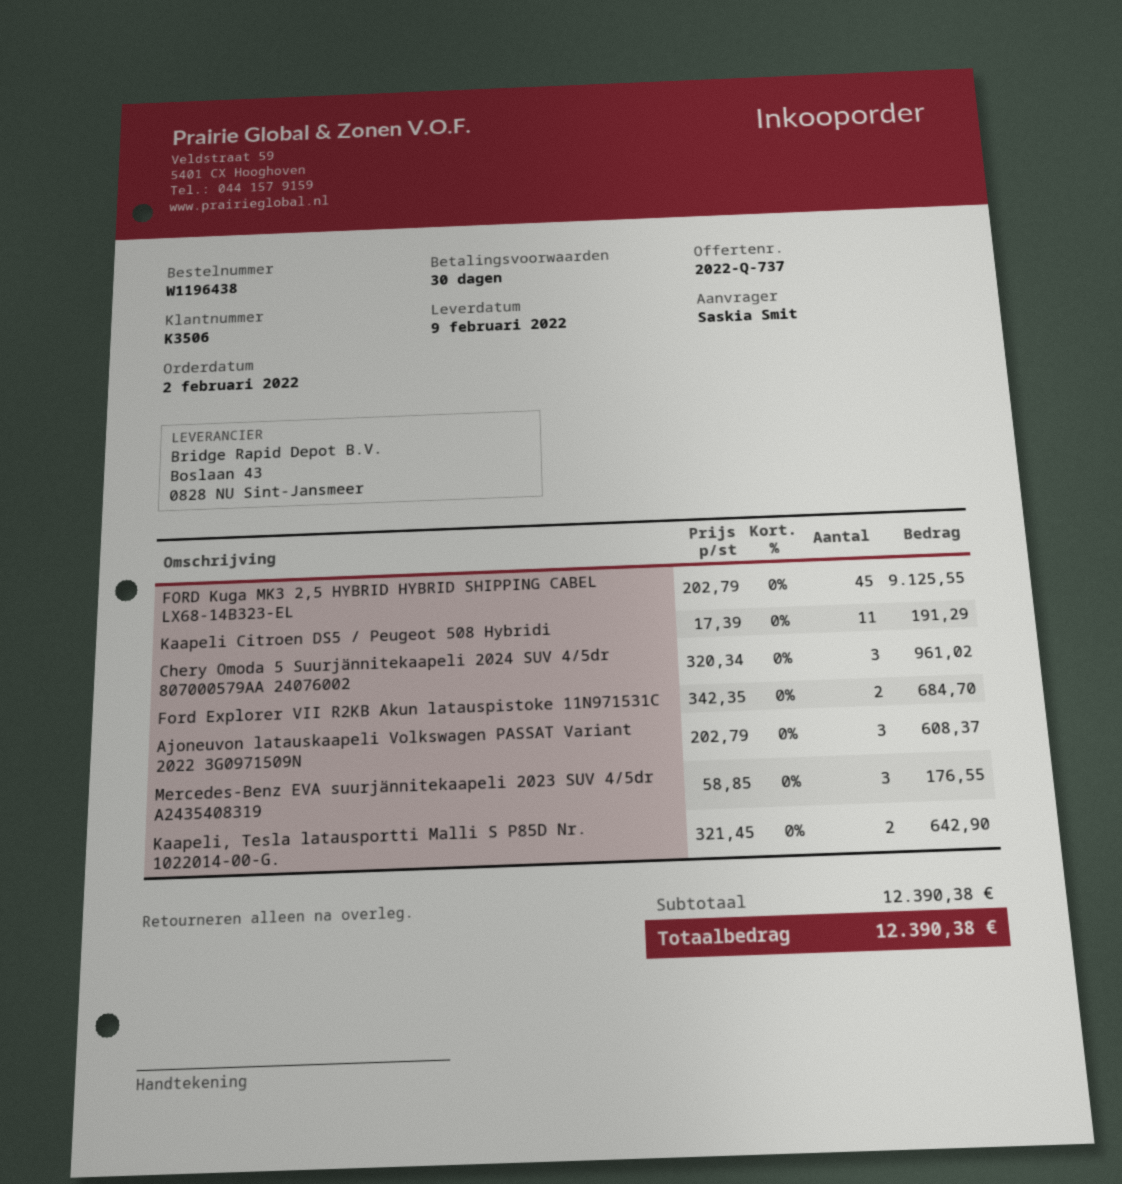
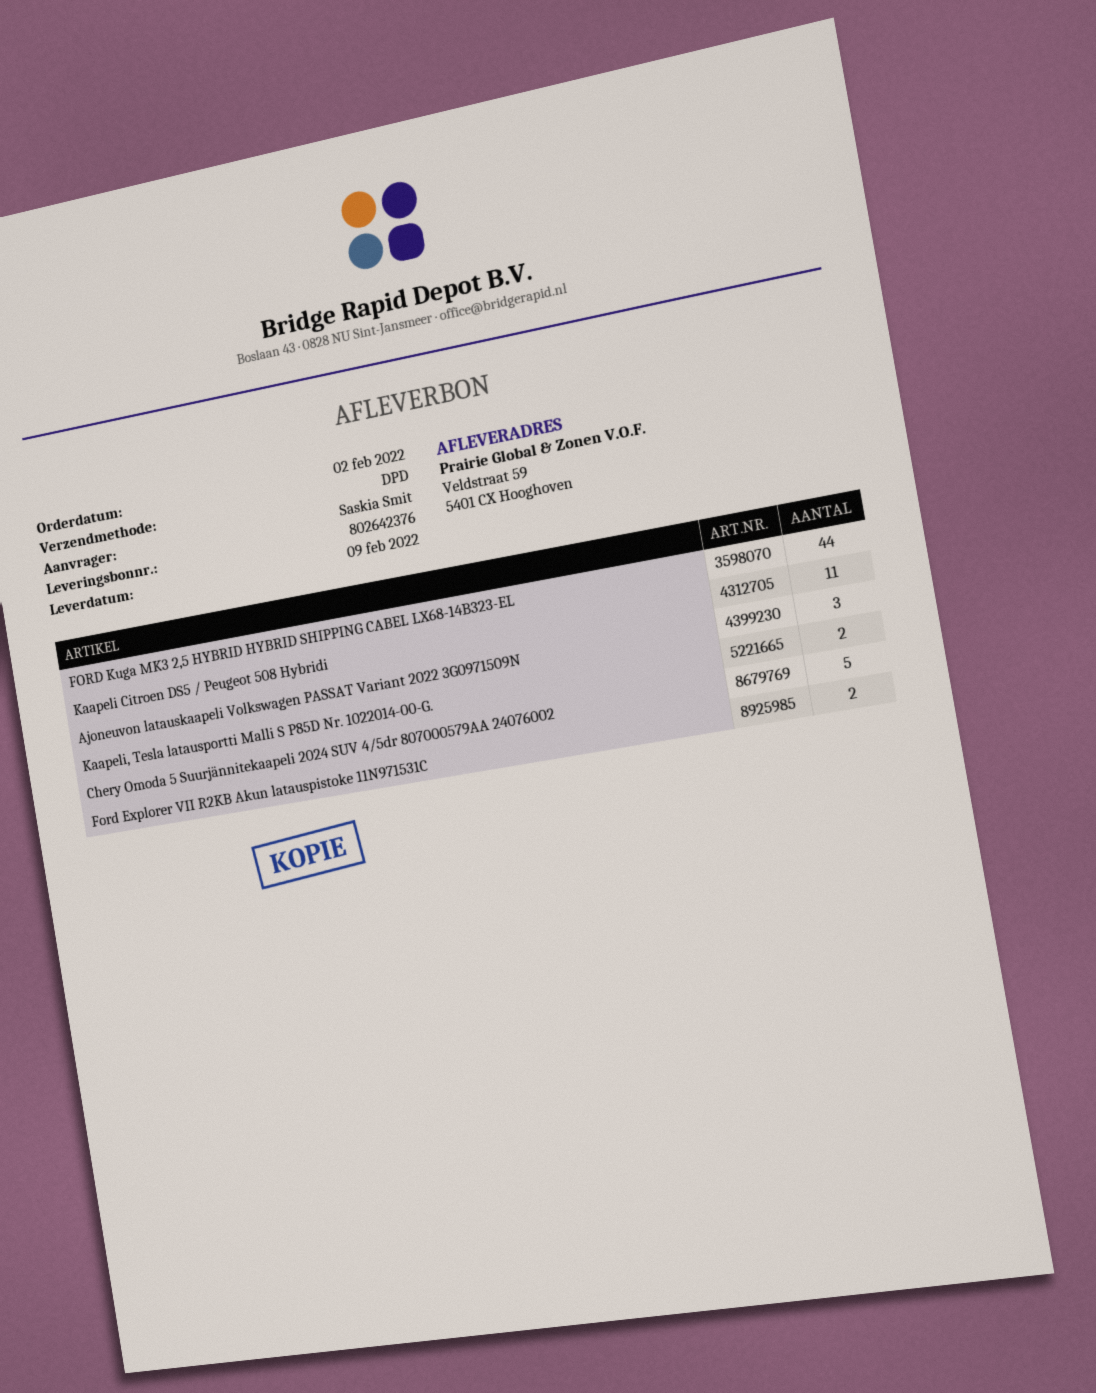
FORD Kuga MK3 2,5 HYBRID HYBRID SHIPPING CABEL LX68-14B323-EL: 45 -> 44
Chery Omoda 5 Suurjännitekaapeli 2024 SUV 4/5dr 807000579AA 24076002: 3 -> 5
Mercedes-Benz EVA suurjännitekaapeli 2023 SUV 4/5dr A2435408319: 3 -> none

